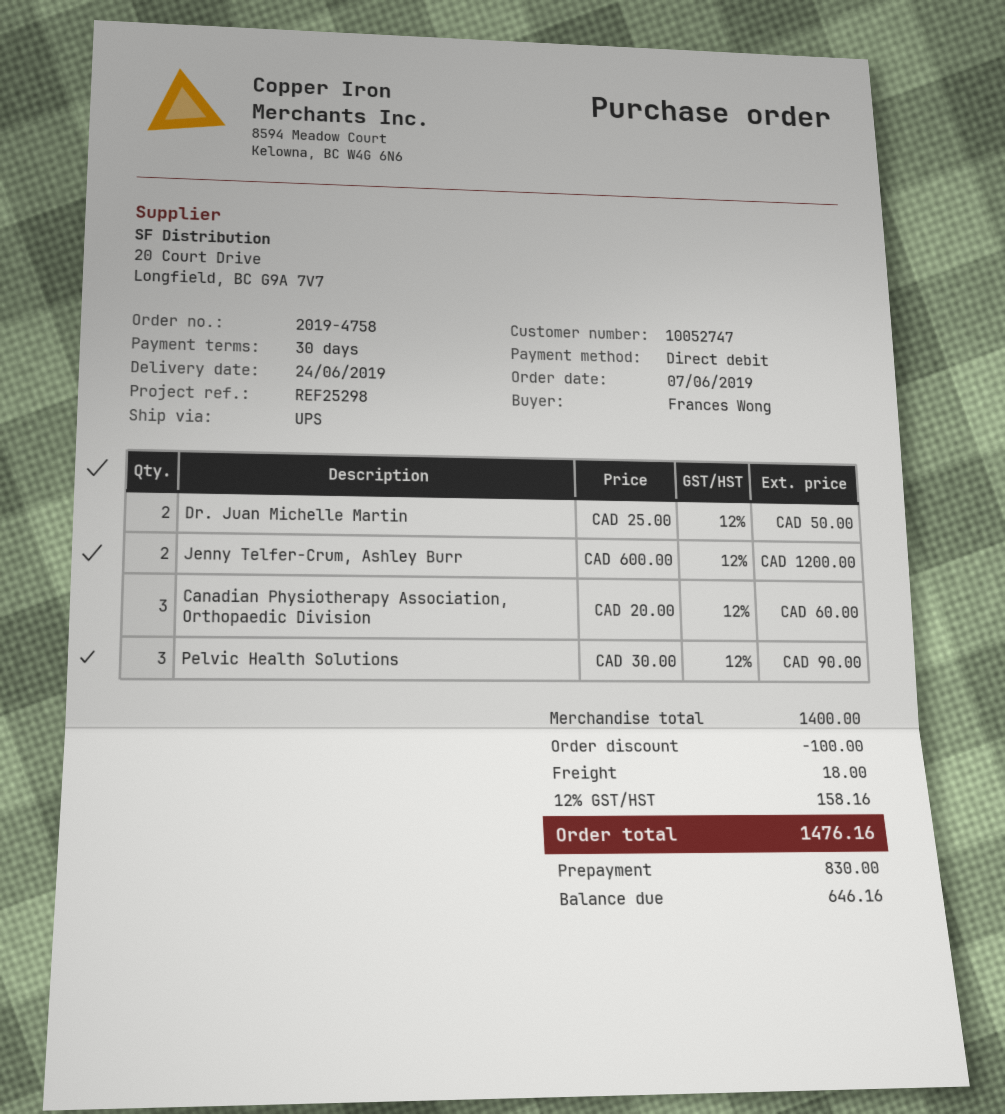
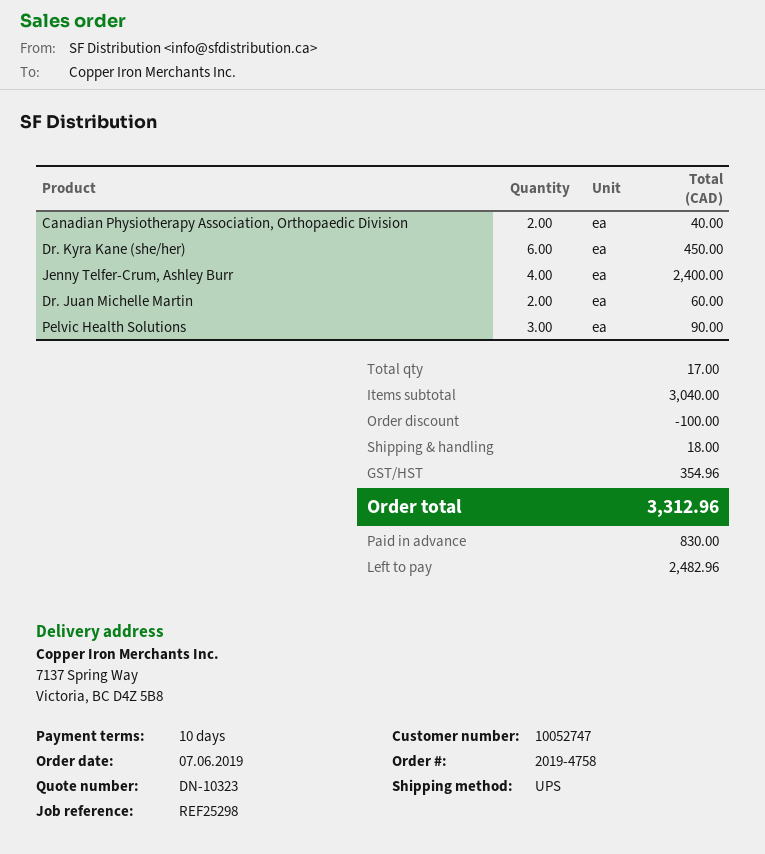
payment terms: 30 days -> 10 days
Dr. Juan Michelle Martin: 2 for 50.00 -> 2 for 60.00
Jenny Telfer-Crum, Ashley Burr: 2 for 1200.00 -> 4 for 2400.00
Canadian Physiotherapy Association, Orthopaedic Division: 3 for 60.00 -> 2 for 40.00
Dr. Kyra Kane (she/her): none -> 6 for 450.00
subtotal: 1400.00 -> 3040.00
tax: 158.16 -> 354.96
total: 1476.16 -> 3312.96
balance: 646.16 -> 2482.96

